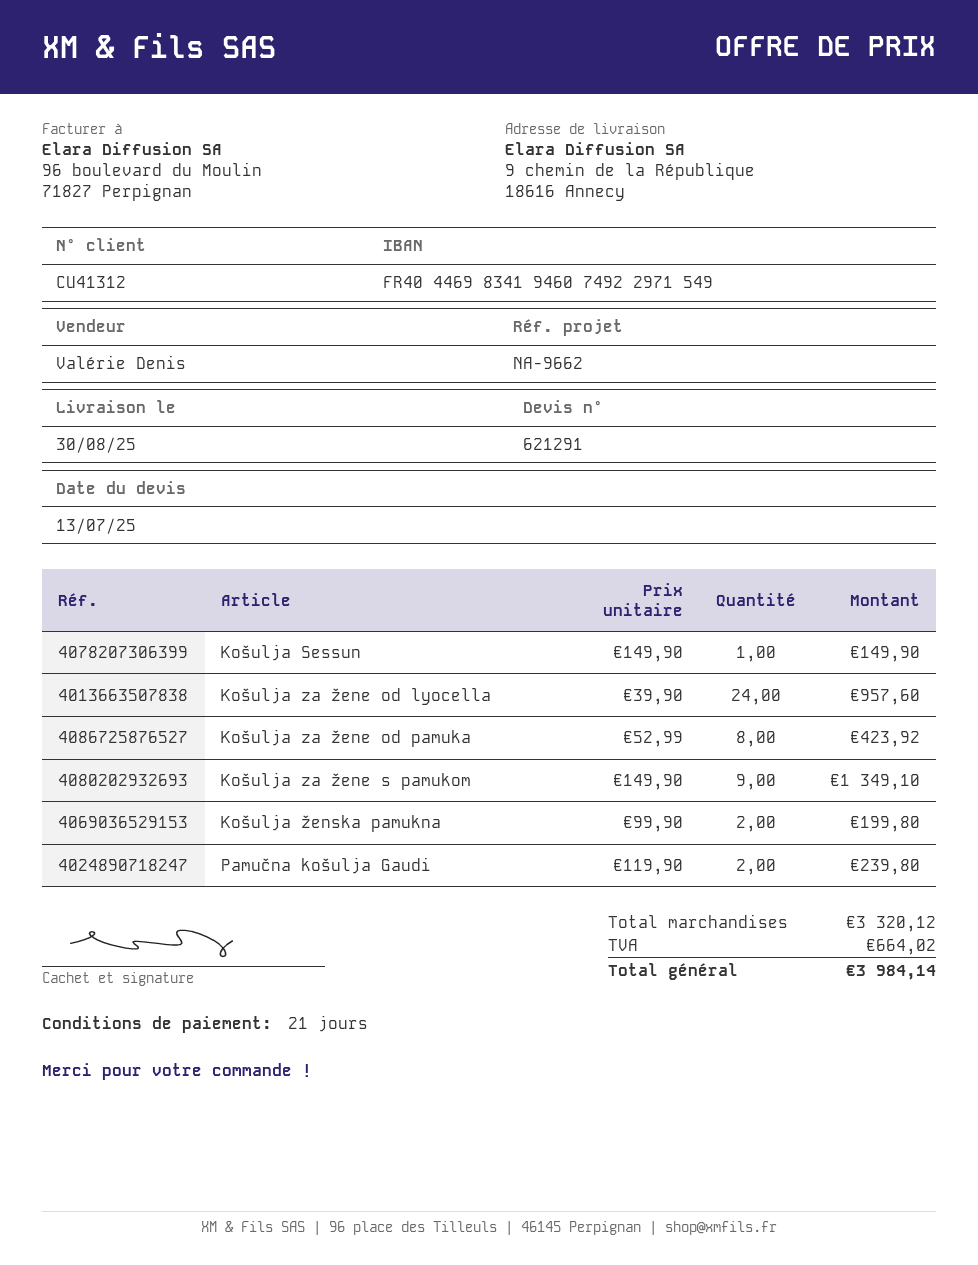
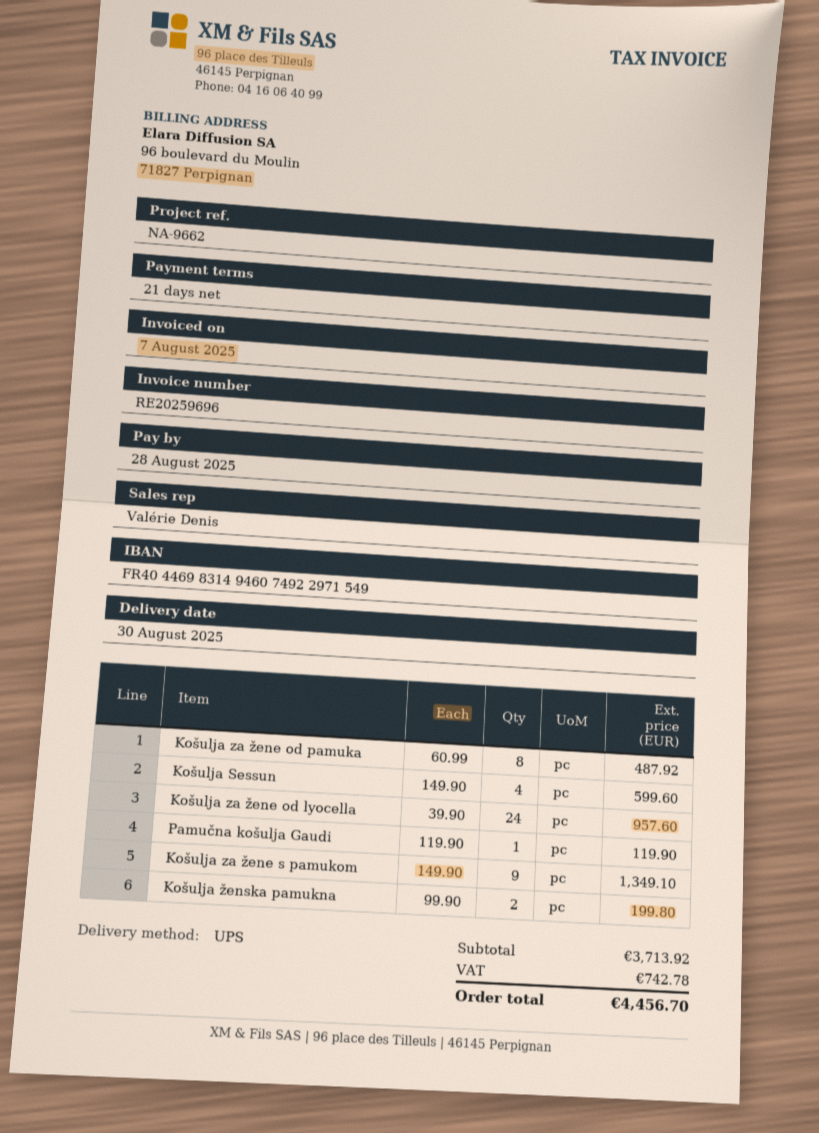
bank account: FR4044698341946074922971549 -> FR4044698314946074922971549
Košulja Sessun: 1 x 149.90 = 149.90 -> 4 x 149.90 = 599.60
Košulja za žene od pamuka: 8 x 52.99 = 423.92 -> 8 x 60.99 = 487.92
Pamučna košulja Gaudi: 2 x 119.90 = 239.80 -> 1 x 119.90 = 119.90
subtotal: 3320.12 -> 3713.92
tax: 664.02 -> 742.78
total: 3984.14 -> 4456.70

